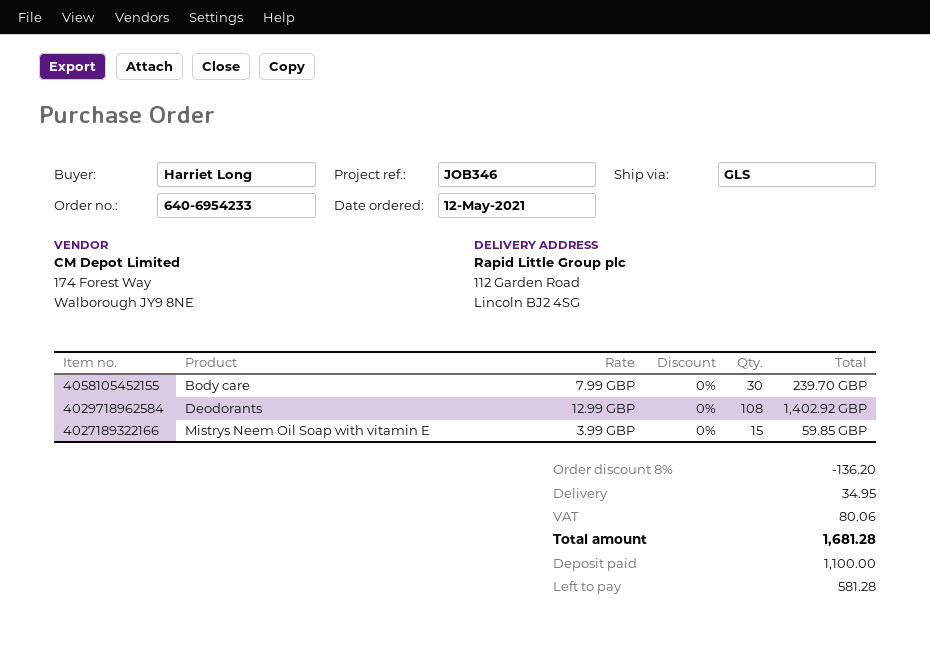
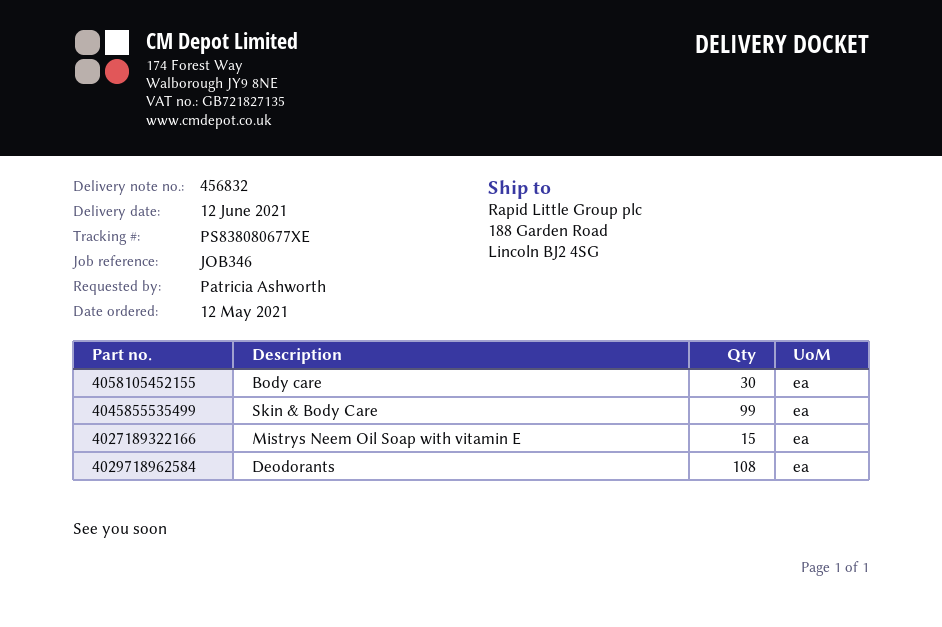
ordered by: Harriet Long -> Patricia Ashworth
ship to: 112 Garden Road, Lincoln BJ2 4SG -> 188 Garden Road, Lincoln BJ2 4SG
Skin & Body Care: none -> 99

